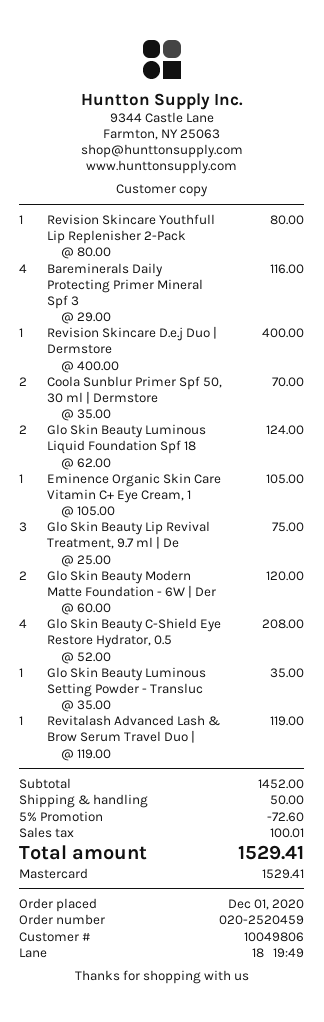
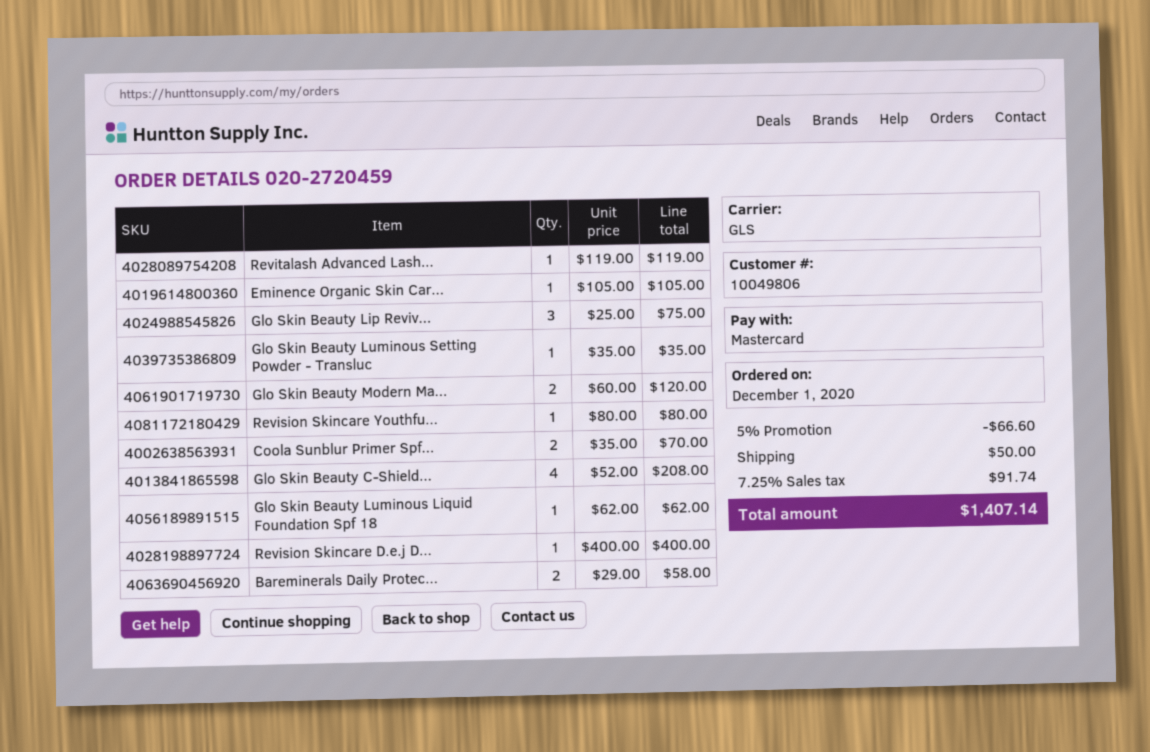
order number: 020-2520459 -> 020-2720459
Bareminerals Daily Protecting Primer Mineral Spf 3: 4 x 29.00 = 116.00 -> 2 x 29.00 = 58.00
Glo Skin Beauty Luminous Liquid Foundation Spf 18: 2 x 62.00 = 124.00 -> 1 x 62.00 = 62.00
discount: 5% = 72.60 -> 5% = 66.60
tax: 100.01 -> 91.74
total: 1529.41 -> 1407.14

